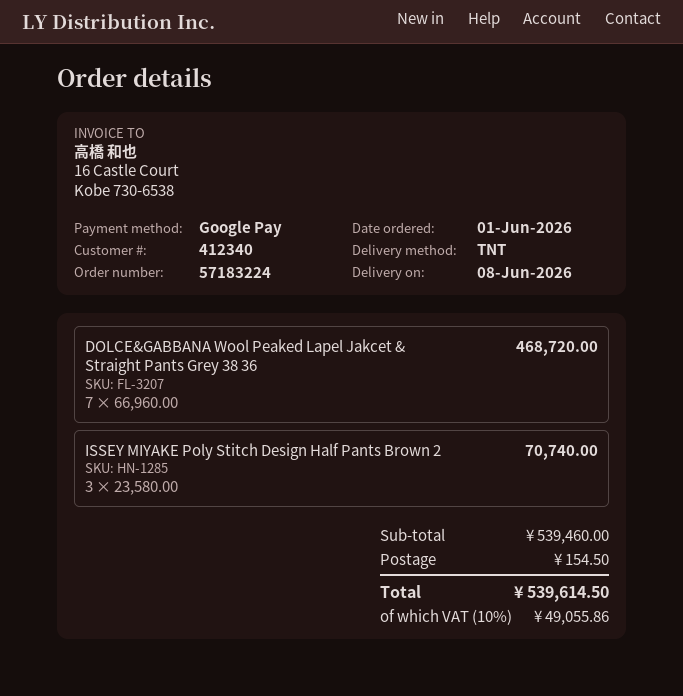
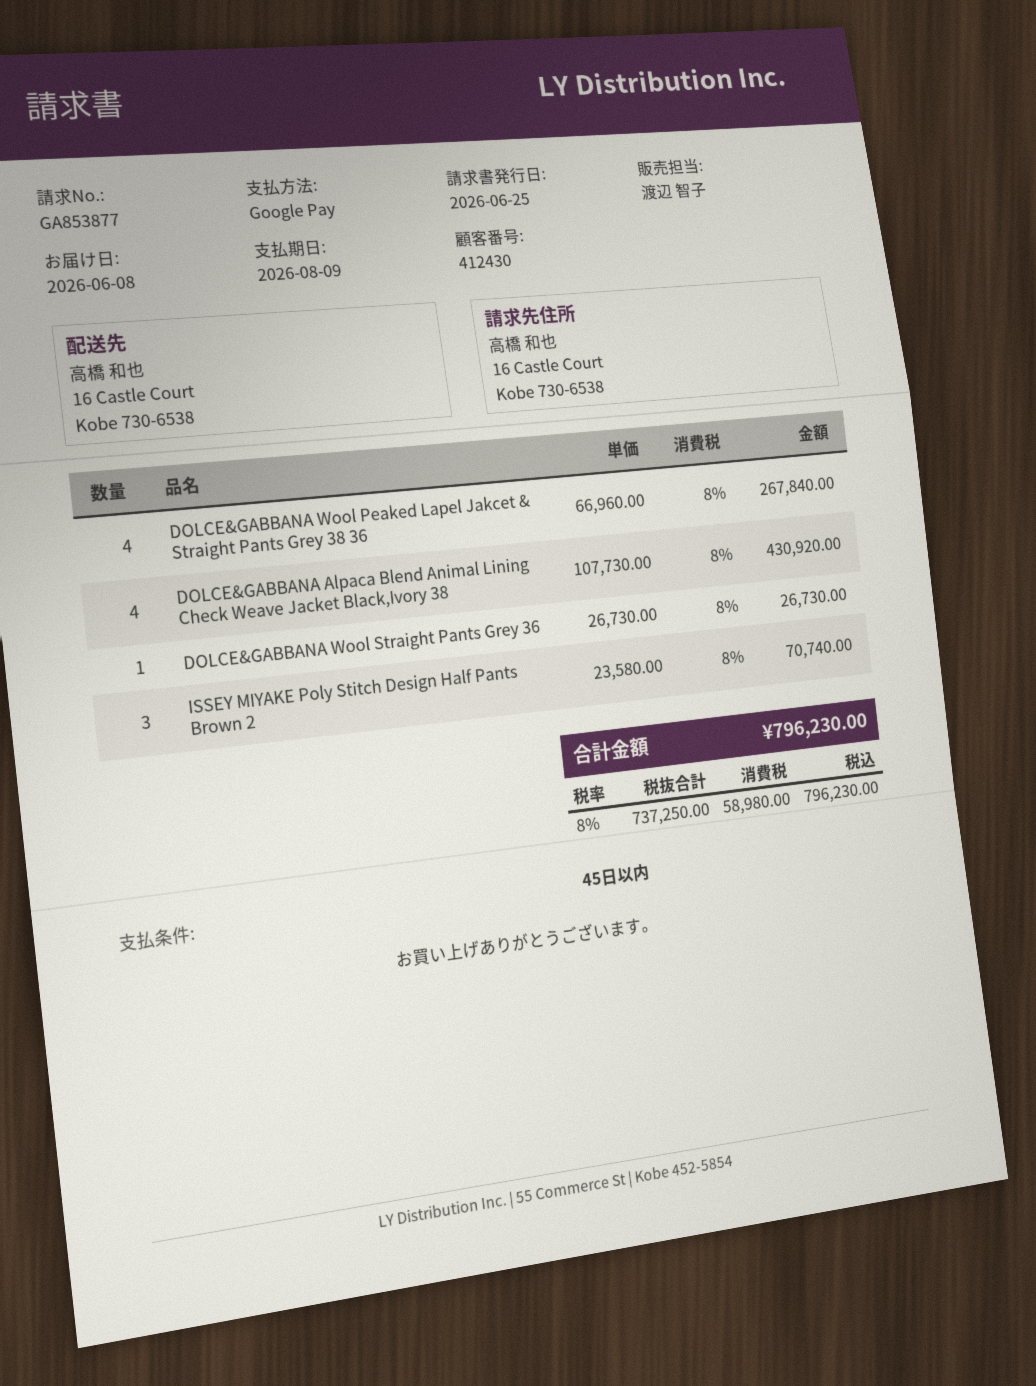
customer number: 412340 -> 412430
DOLCE&GABBANA Wool Peaked Lapel Jakcet & Straight Pants Grey 38 36: 7 x 66960.00 = 468720.00 -> 4 x 66960.00 = 267840.00
DOLCE&GABBANA Alpaca Blend Animal Lining Check Weave Jacket Black,Ivory 38: none -> 4 x 107730.00 = 430920.00
DOLCE&GABBANA Wool Straight Pants Grey 36: none -> 1 x 26730.00 = 26730.00
shipping: 154.50 -> none
tax: 10% = 49055.86 -> 8% = 58980.00
total: 539614.50 -> 796230.00

